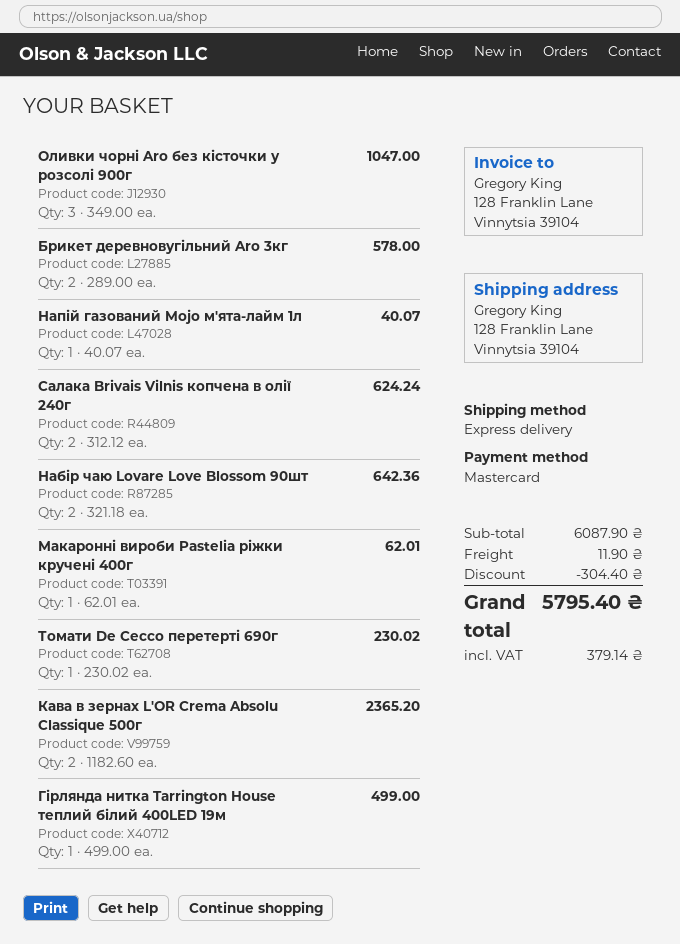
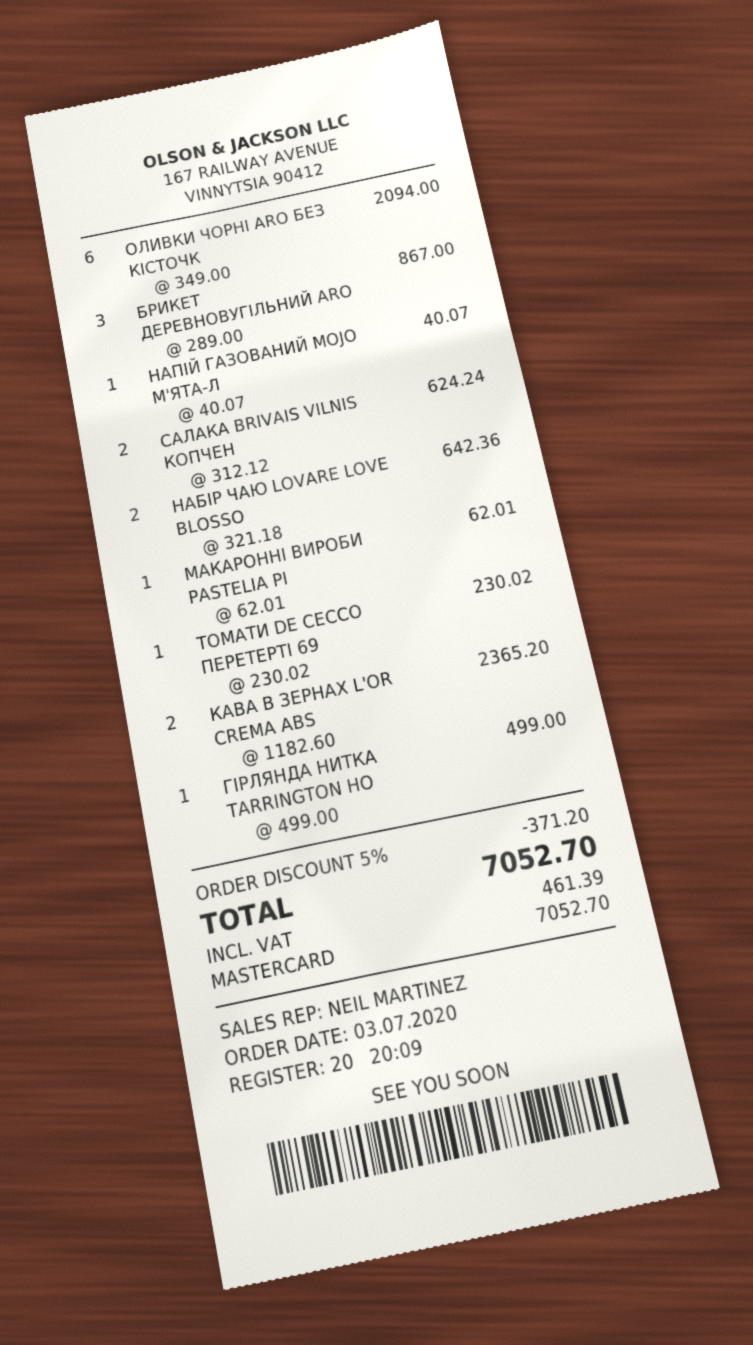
Оливки чорні Aro без кісточки у розсолі 900г: 3 x 349.00 = 1047.00 -> 6 x 349.00 = 2094.00
Брикет деревновугільний Aro 3кг: 2 x 289.00 = 578.00 -> 3 x 289.00 = 867.00
discount: 304.40 -> 371.20
shipping: 11.90 -> none
tax: 379.14 -> 461.39
total: 5795.40 -> 7052.70

